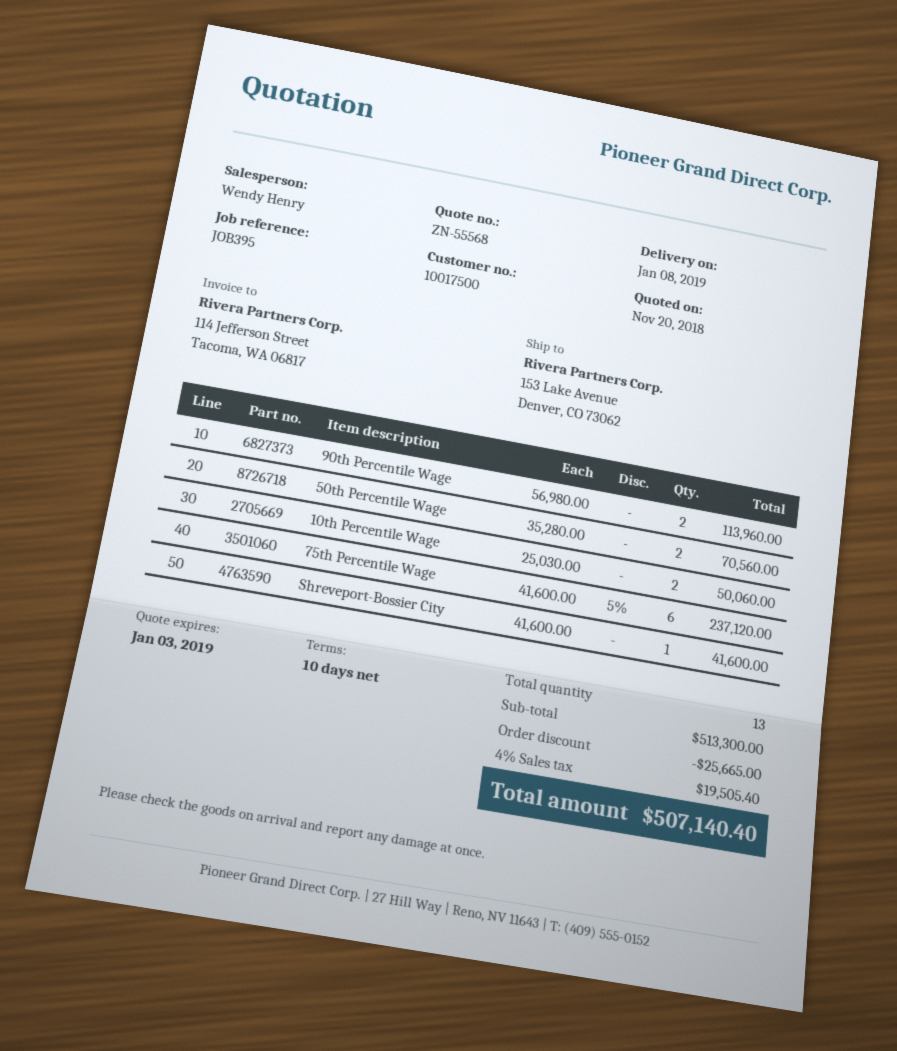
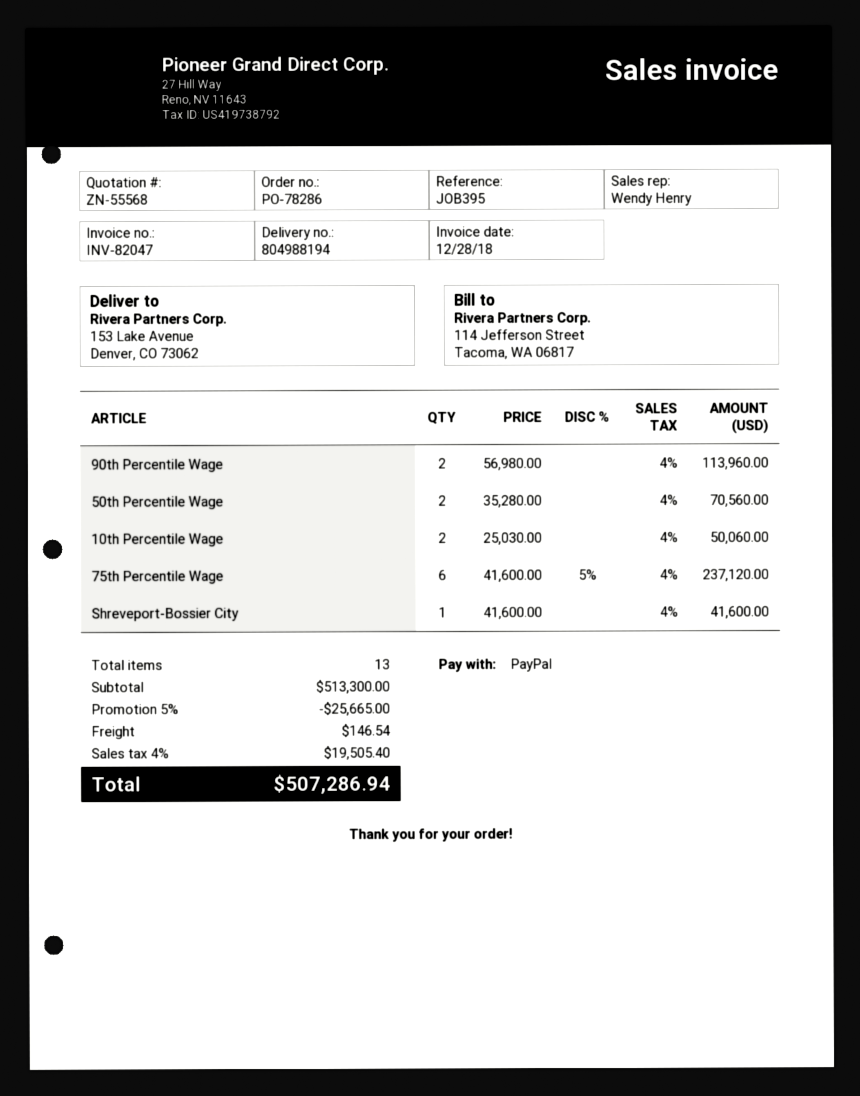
shipping: none -> 146.54
total: 507140.40 -> 507286.94

